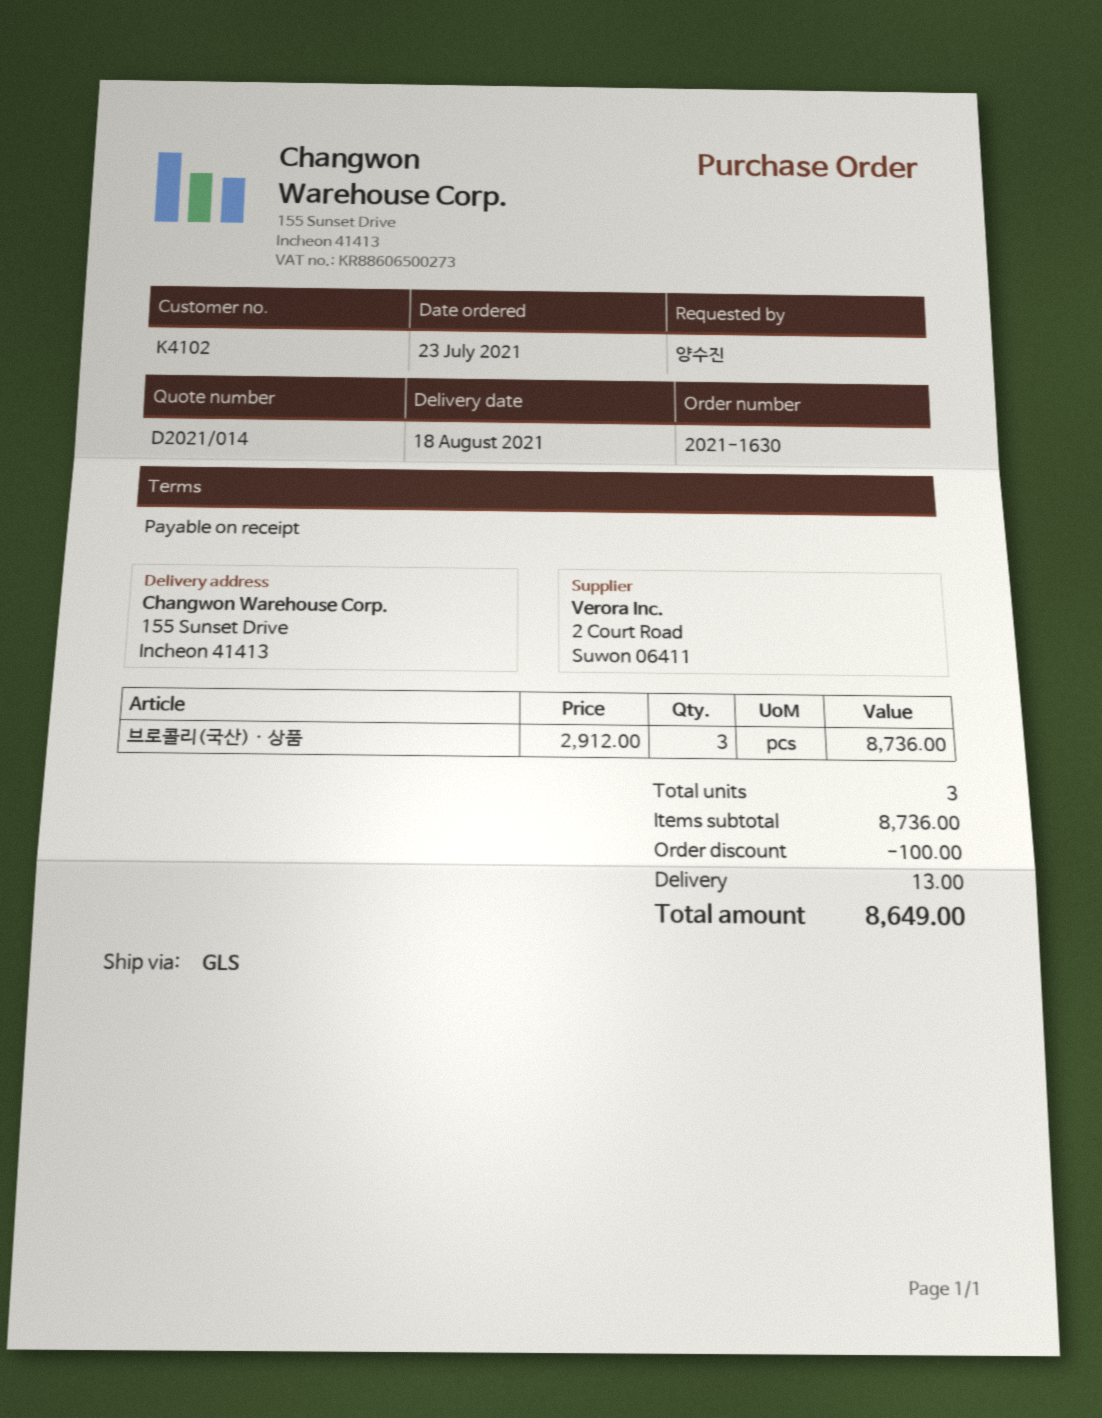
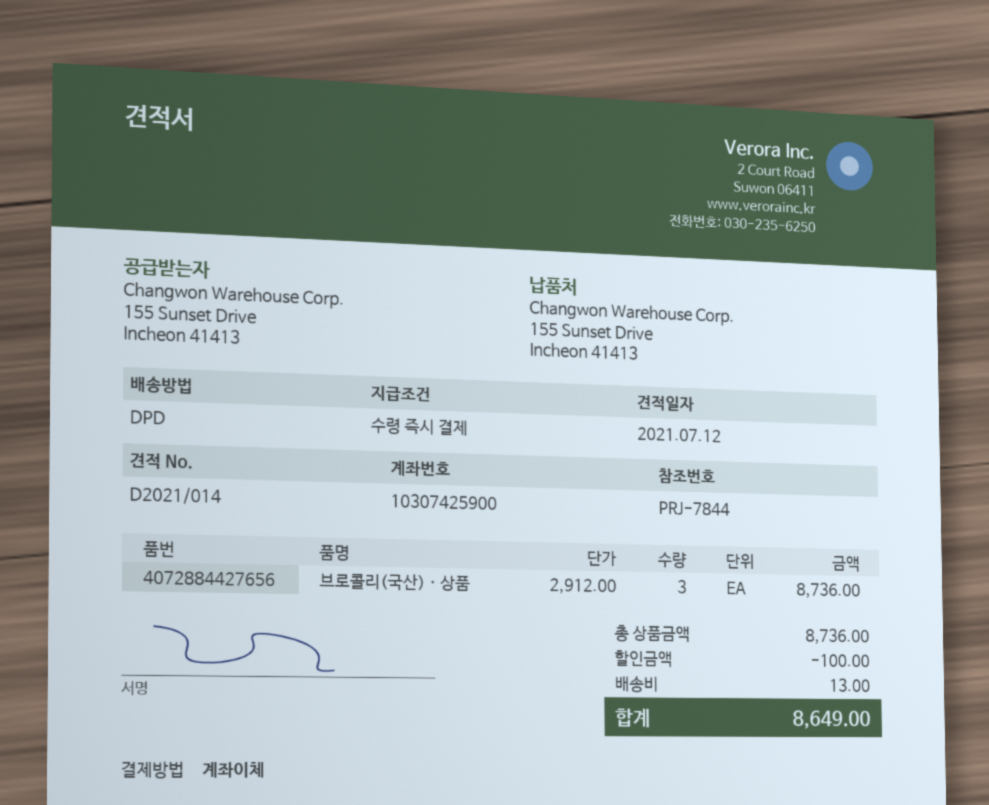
shipping method: GLS -> DPD

